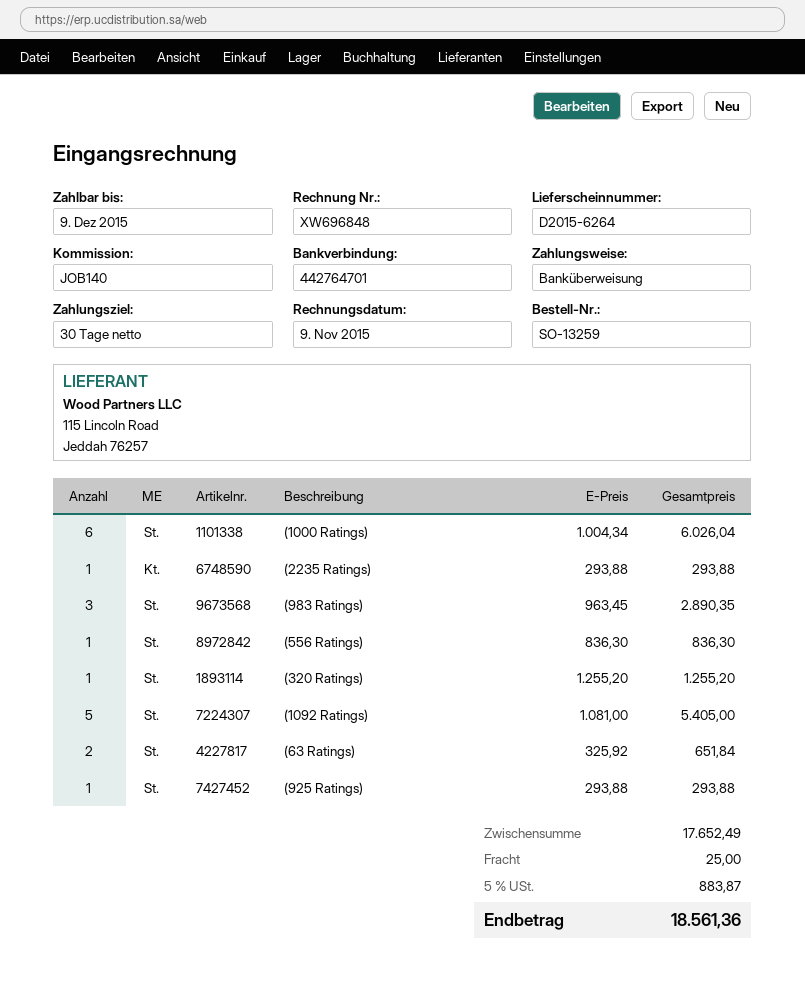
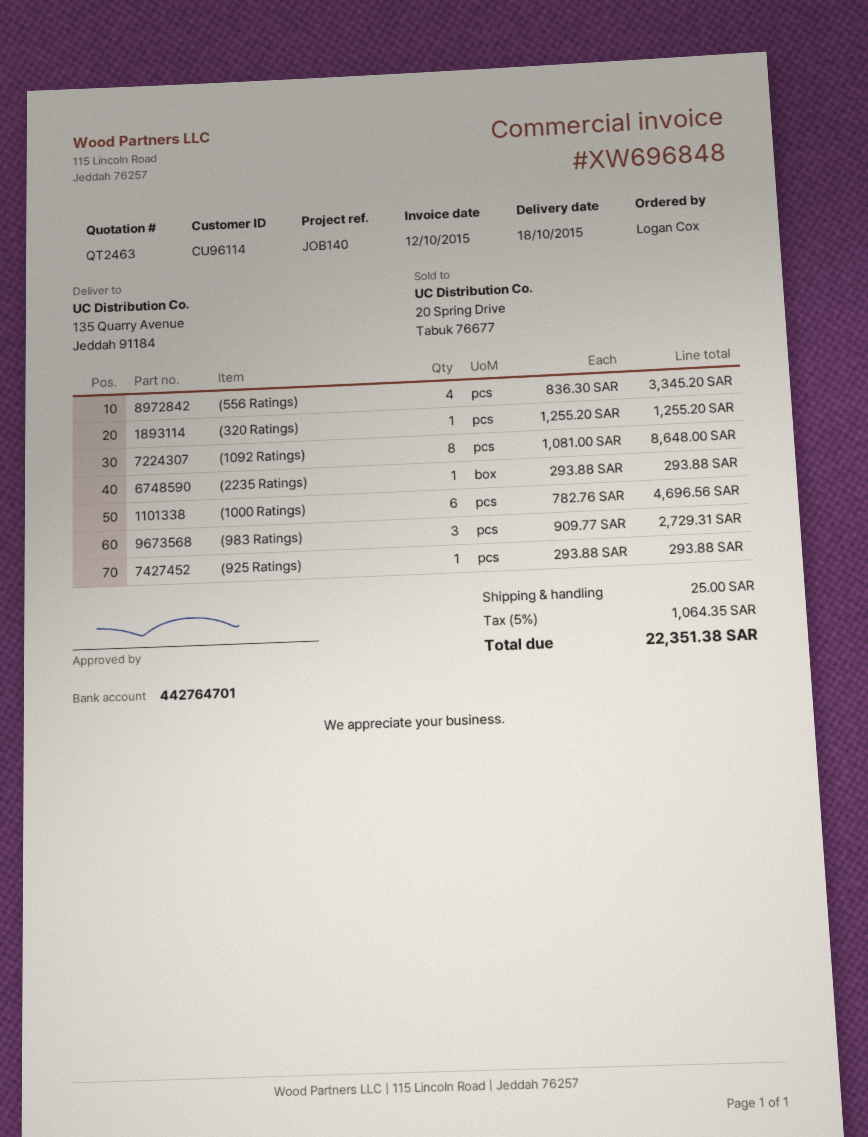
invoice date: 2015-11-09 -> 2015-10-12
(1000 Ratings): 6 x 1004.34 = 6026.04 -> 6 x 782.76 = 4696.56
(983 Ratings): 3 x 963.45 = 2890.35 -> 3 x 909.77 = 2729.31
(556 Ratings): 1 x 836.30 = 836.30 -> 4 x 836.30 = 3345.20
(1092 Ratings): 5 x 1081.00 = 5405.00 -> 8 x 1081.00 = 8648.00
(63 Ratings): 2 x 325.92 = 651.84 -> none
tax: 5% = 883.87 -> 5% = 1064.35
total: 18561.36 -> 22351.38

